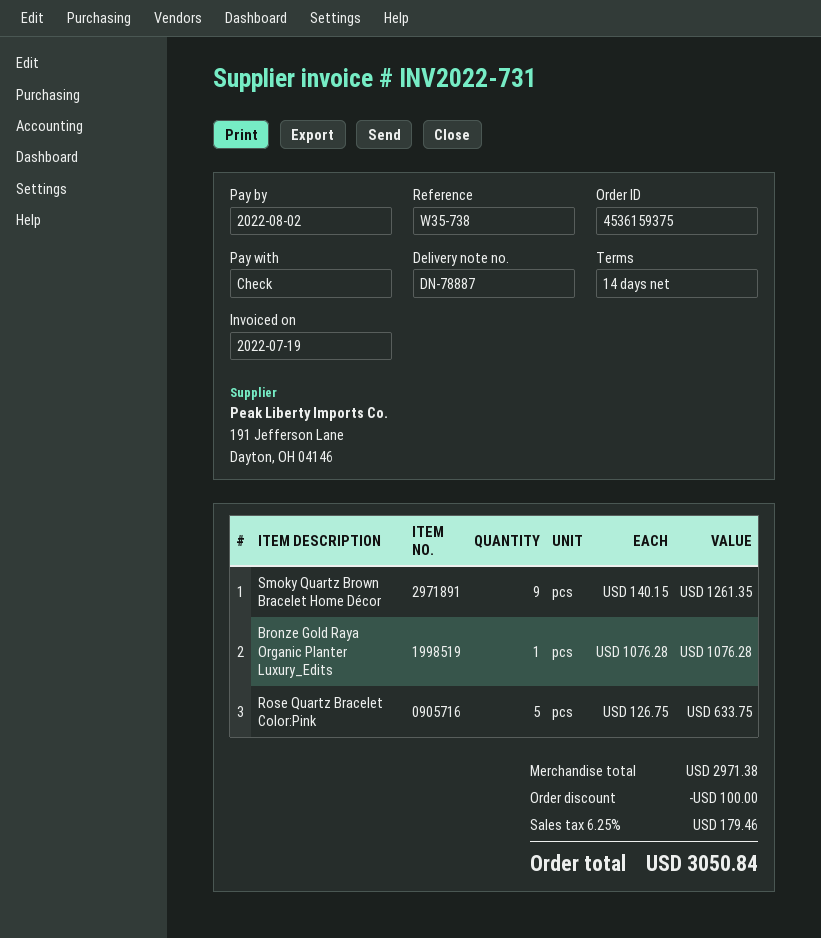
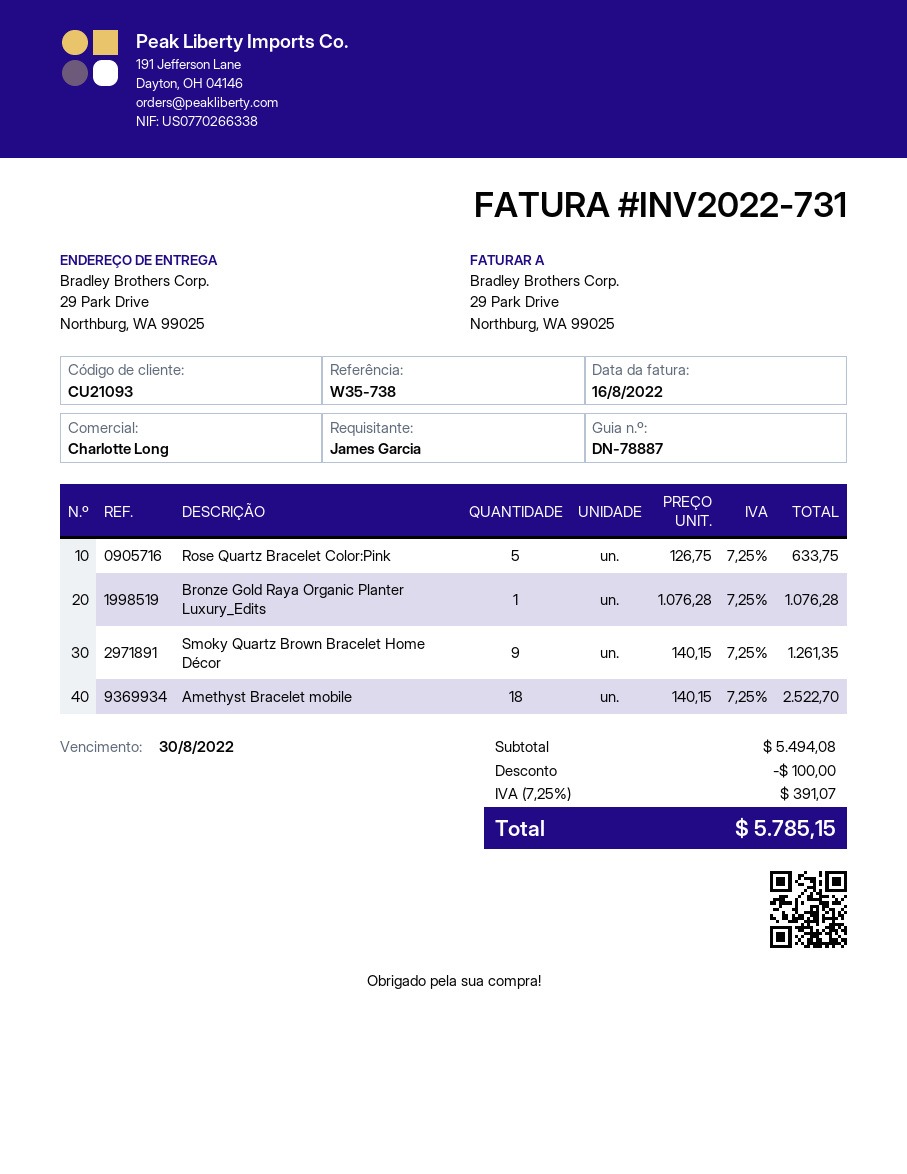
invoice date: 2022-07-19 -> 2022-08-16
due date: 2022-08-02 -> 2022-08-30
Amethyst Bracelet mobile: none -> 18 x 140.15 = 2522.70
subtotal: 2971.38 -> 5494.08
tax: 6.25% = 179.46 -> 7.25% = 391.07
total: 3050.84 -> 5785.15

